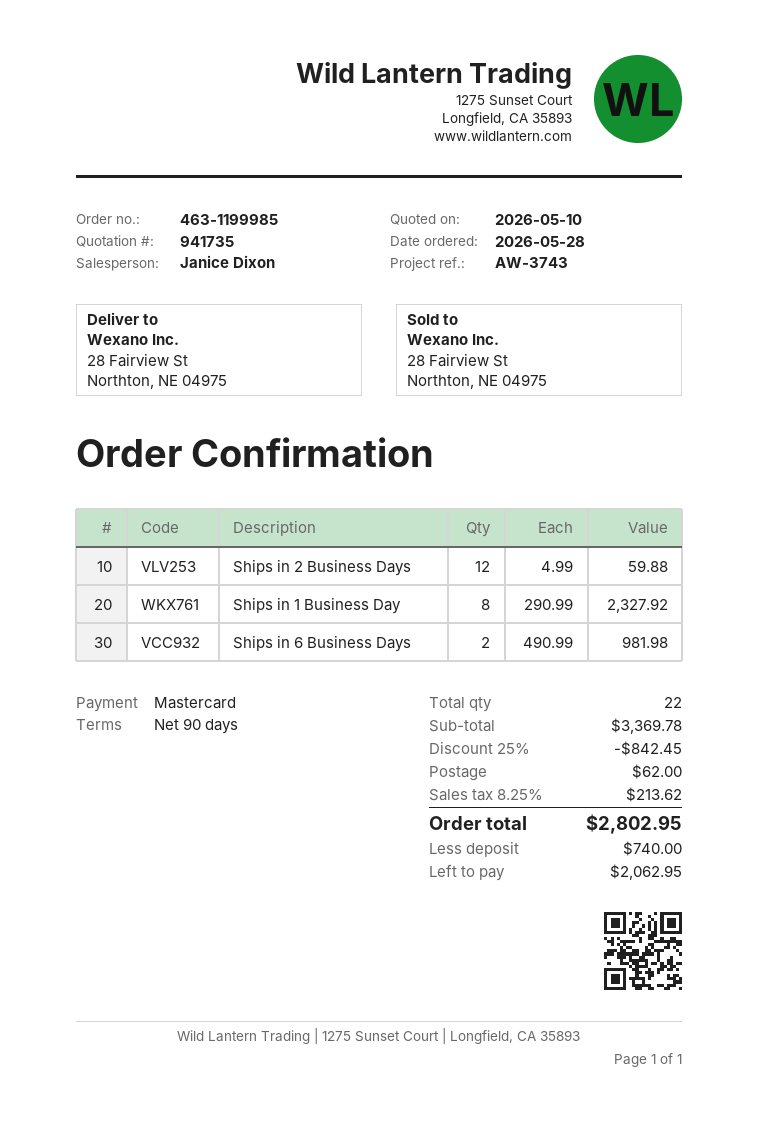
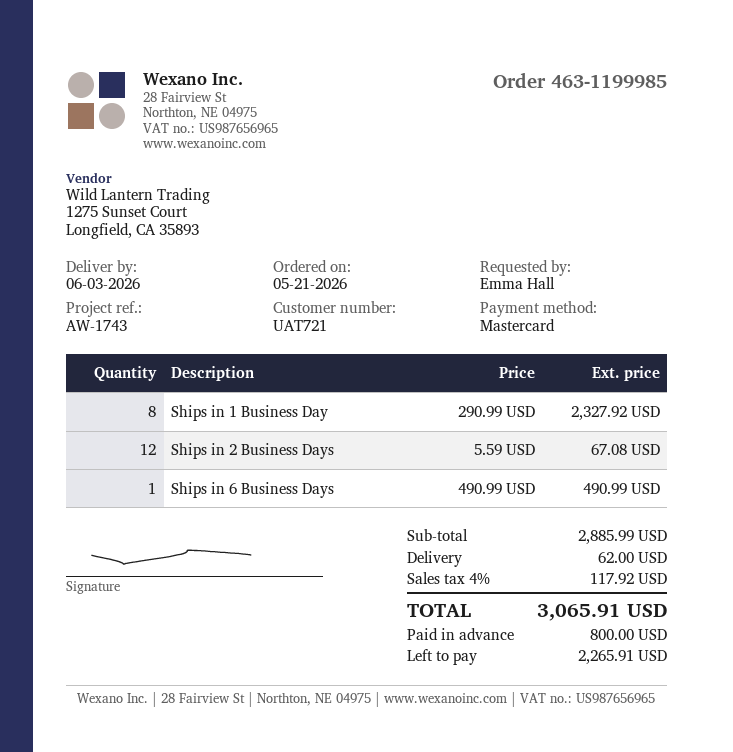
order date: 2026-05-28 -> 2026-05-21
reference: AW-3743 -> AW-1743
Ships in 2 Business Days: 12 x 4.99 = 59.88 -> 12 x 5.59 = 67.08
Ships in 6 Business Days: 2 x 490.99 = 981.98 -> 1 x 490.99 = 490.99
subtotal: 3369.78 -> 2885.99
discount: 25% = 842.45 -> none
tax: 8.25% = 213.62 -> 4% = 117.92
total: 2802.95 -> 3065.91
deposit: 740.00 -> 800.00
balance: 2062.95 -> 2265.91

